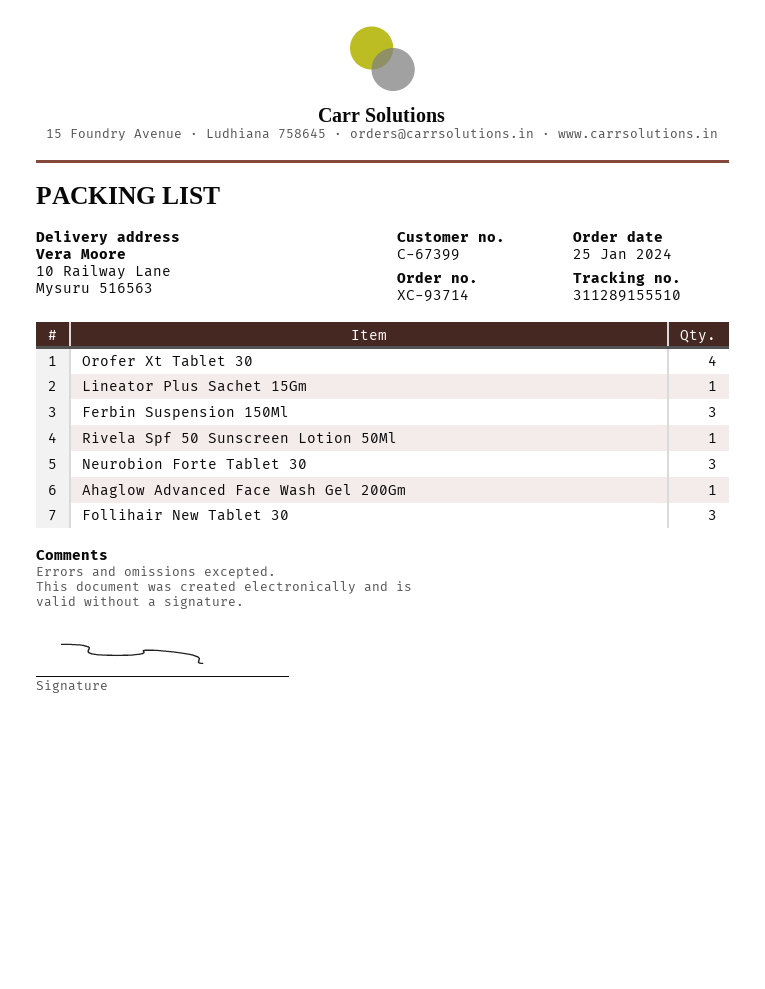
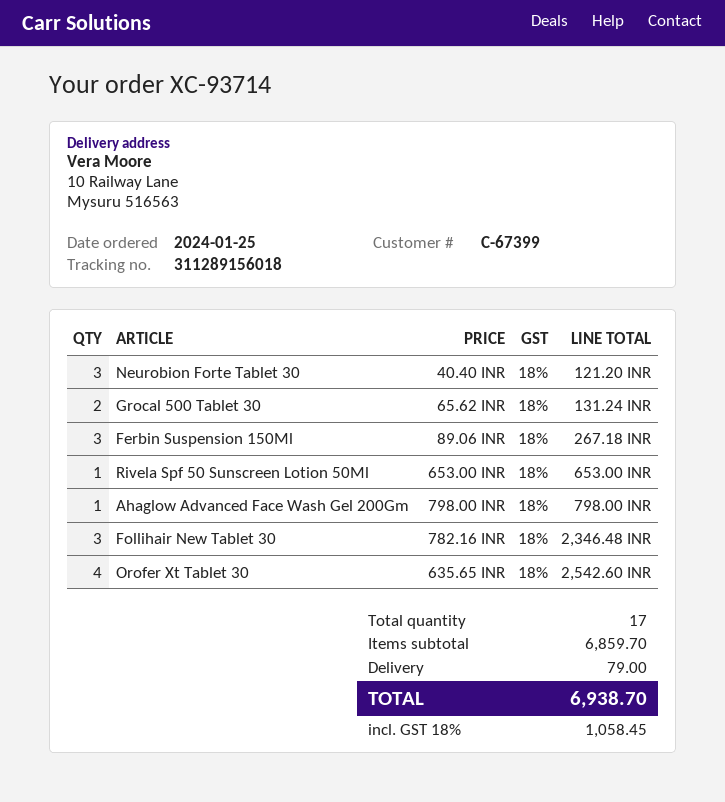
tracking number: 311289155510 -> 311289156018
Lineator Plus Sachet 15Gm: 1 -> none
Grocal 500 Tablet 30: none -> 2

